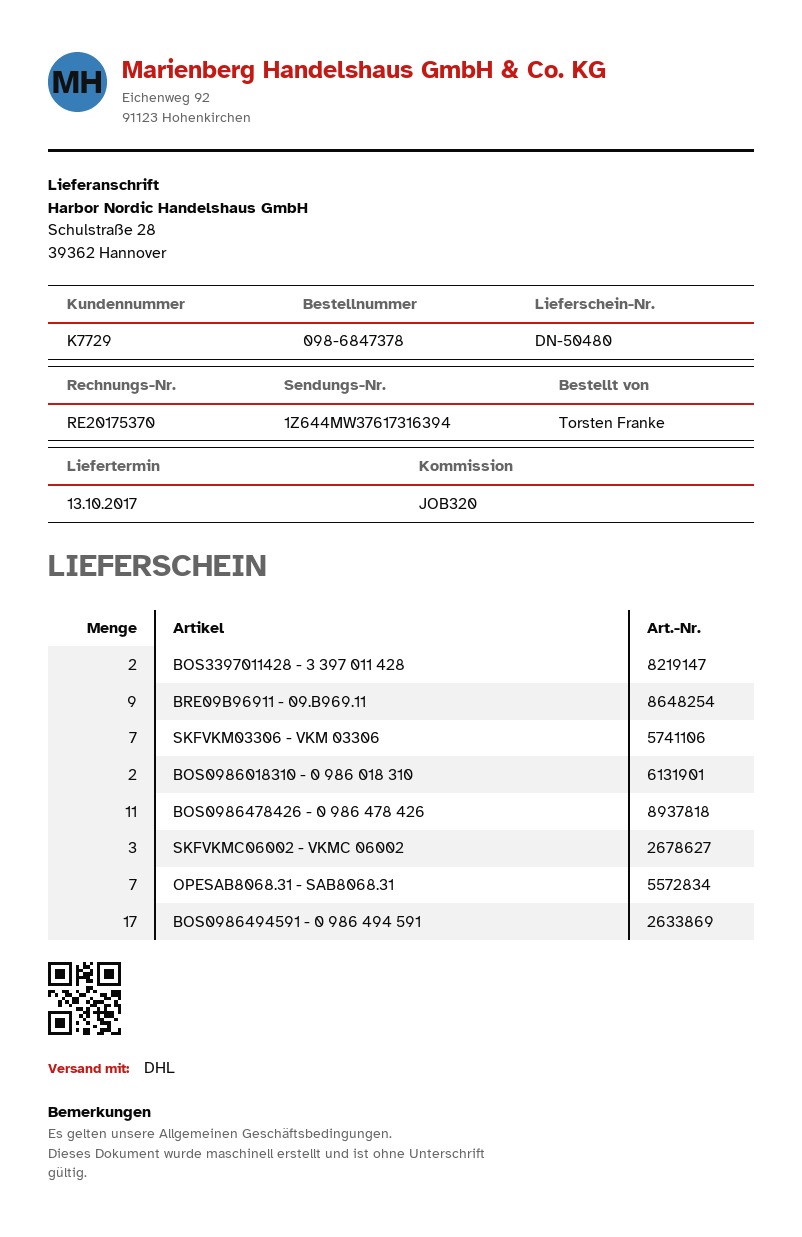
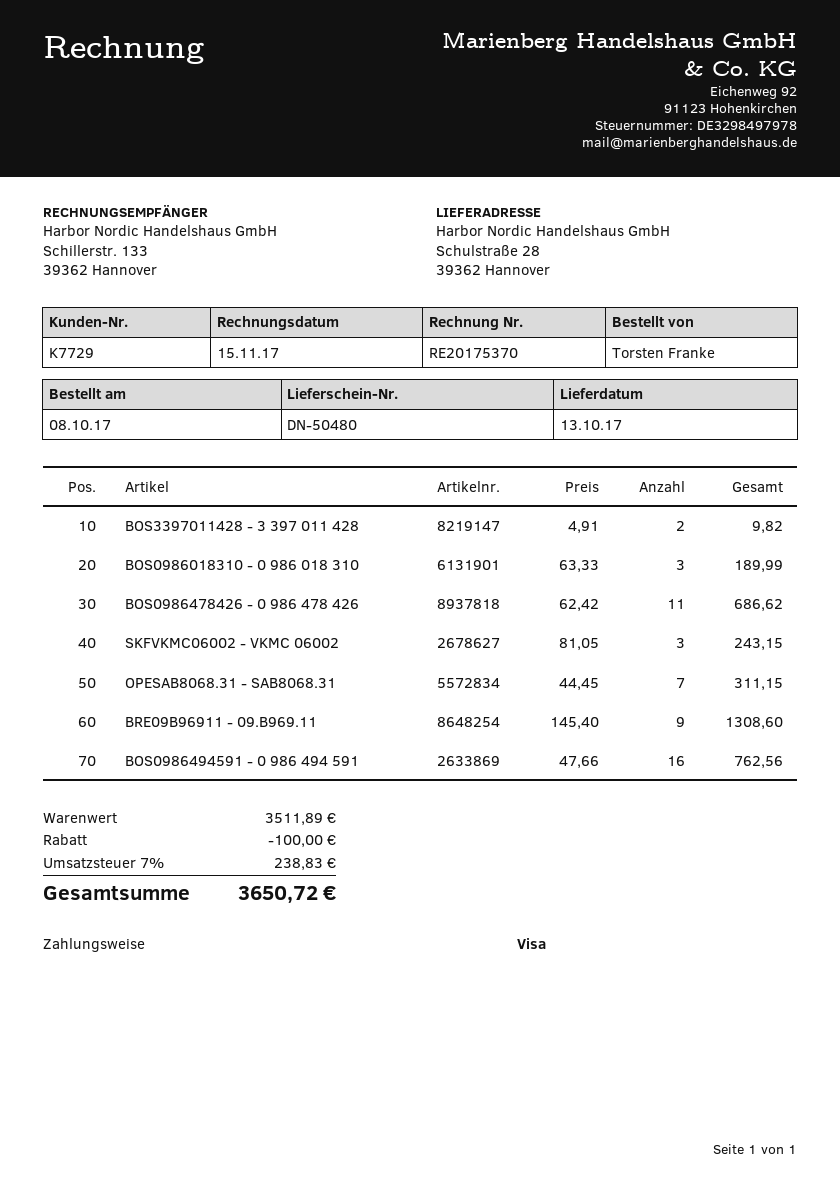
SKFVKM03306 - VKM 03306: 7 -> none
BOS0986018310 - 0 986 018 310: 2 -> 3
BOS0986494591 - 0 986 494 591: 17 -> 16

